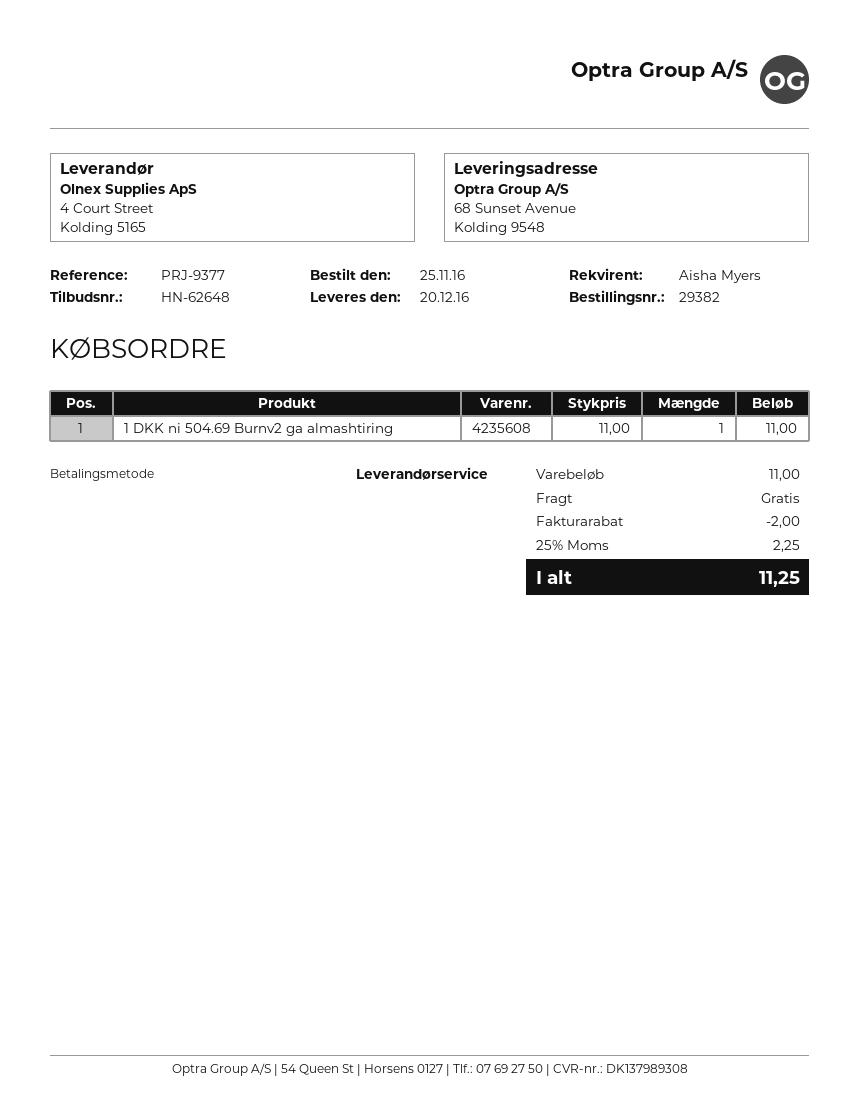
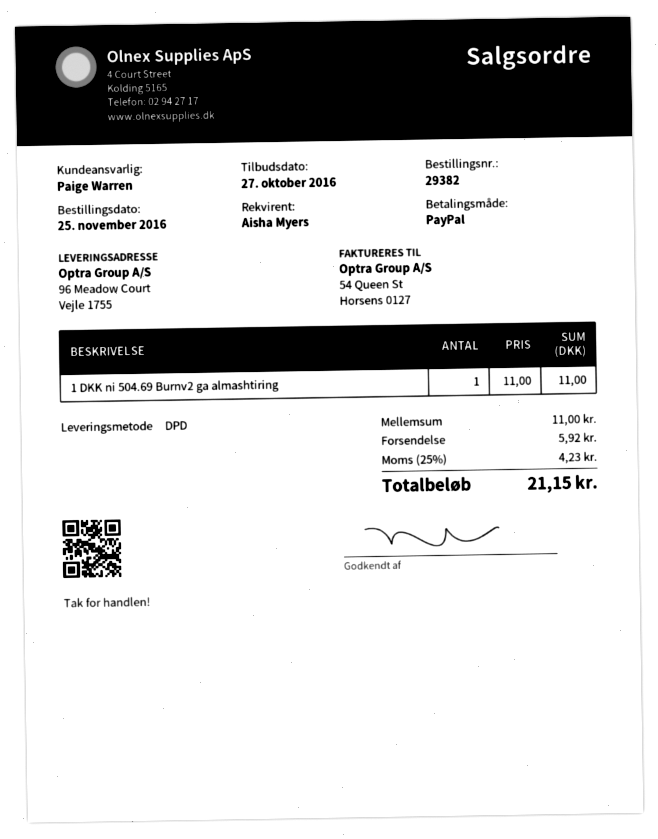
payment method: direct debit -> PayPal
ship to: 68 Sunset Avenue, Kolding 9548 -> 96 Meadow Court, Vejle 1755
discount: 2.00 -> none
shipping: 0.00 -> 5.92
tax: 25% = 2.25 -> 25% = 4.23
total: 11.25 -> 21.15

